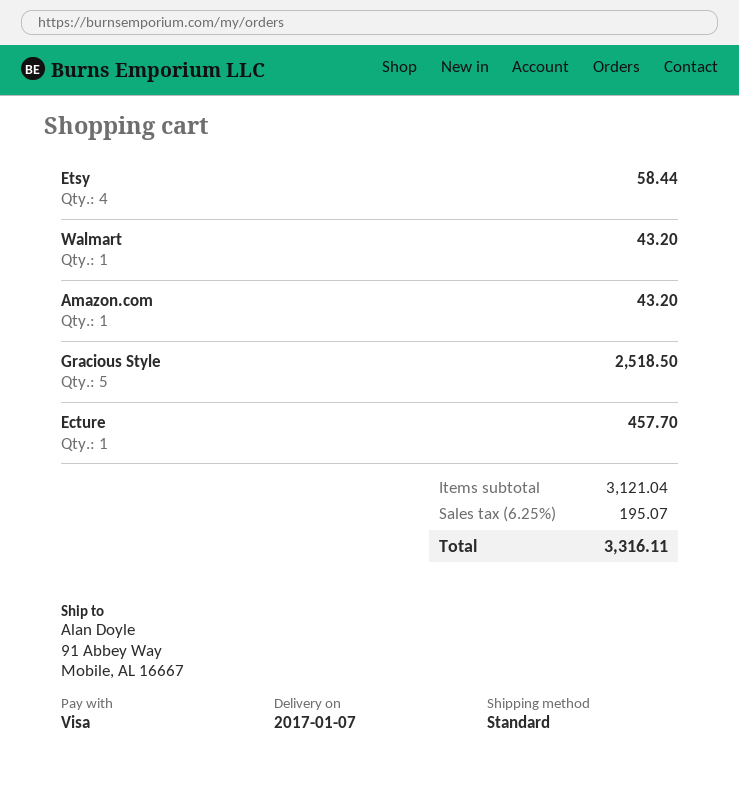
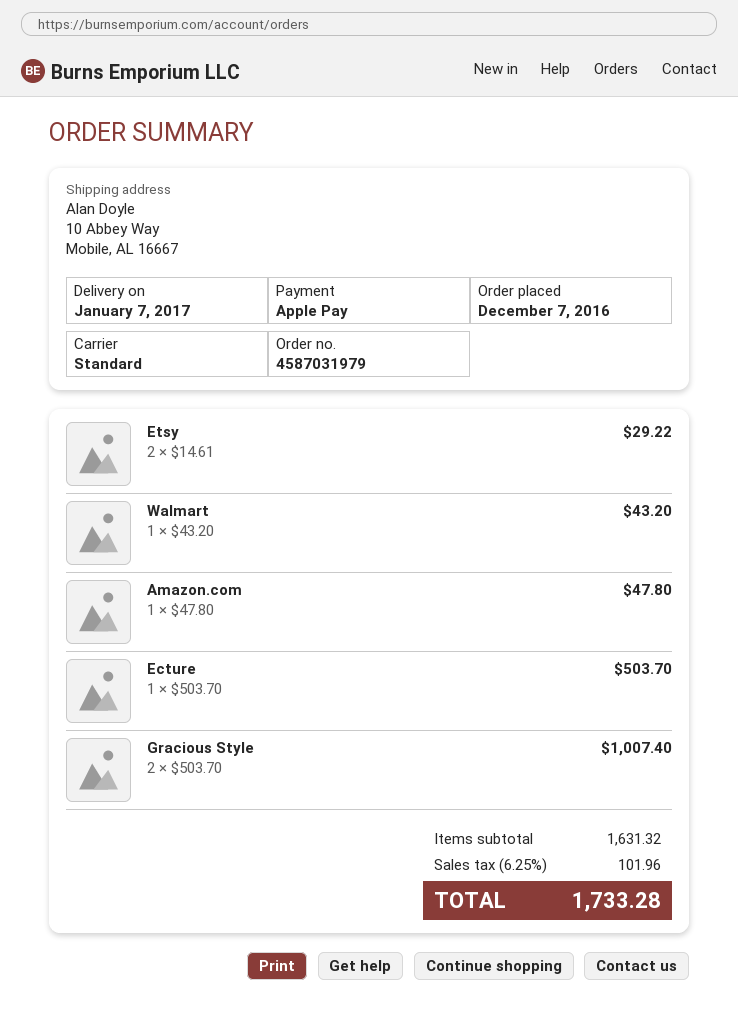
payment method: Visa -> Apple Pay
ship to: 91 Abbey Way, Mobile, AL 16667 -> 10 Abbey Way, Mobile, AL 16667
Etsy: 4 for 58.44 -> 2 for 29.22
Amazon.com: 1 for 43.20 -> 1 for 47.80
Gracious Style: 5 for 2518.50 -> 2 for 1007.40
Ecture: 1 for 457.70 -> 1 for 503.70
subtotal: 3121.04 -> 1631.32
tax: 6.25% = 195.07 -> 6.25% = 101.96
total: 3316.11 -> 1733.28

